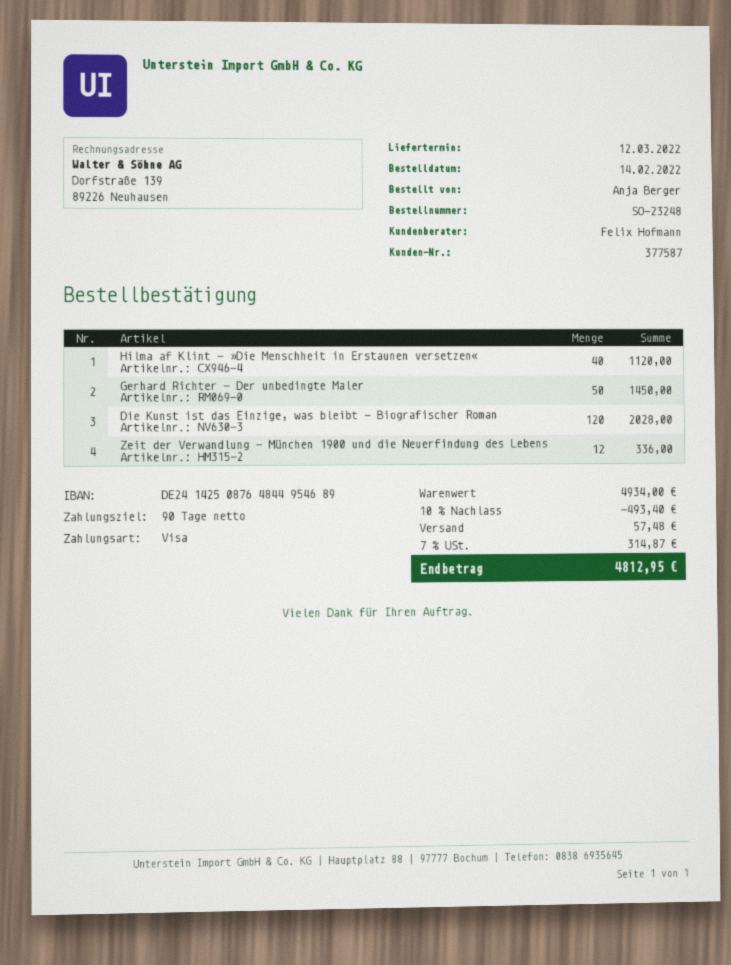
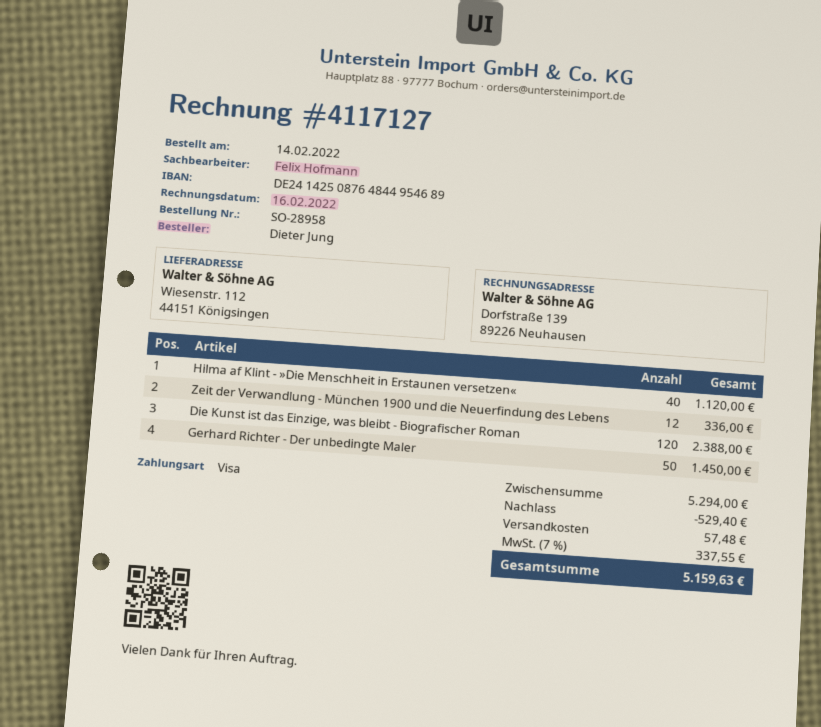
order number: SO-23248 -> SO-28958
ordered by: Anja Berger -> Dieter Jung
Die Kunst ist das Einzige, was bleibt - Biografischer Roman: 120 for 2028.00 -> 120 for 2388.00
subtotal: 4934.00 -> 5294.00
discount: 493.40 -> 529.40
tax: 7% = 314.87 -> 7% = 337.55
total: 4812.95 -> 5159.63

